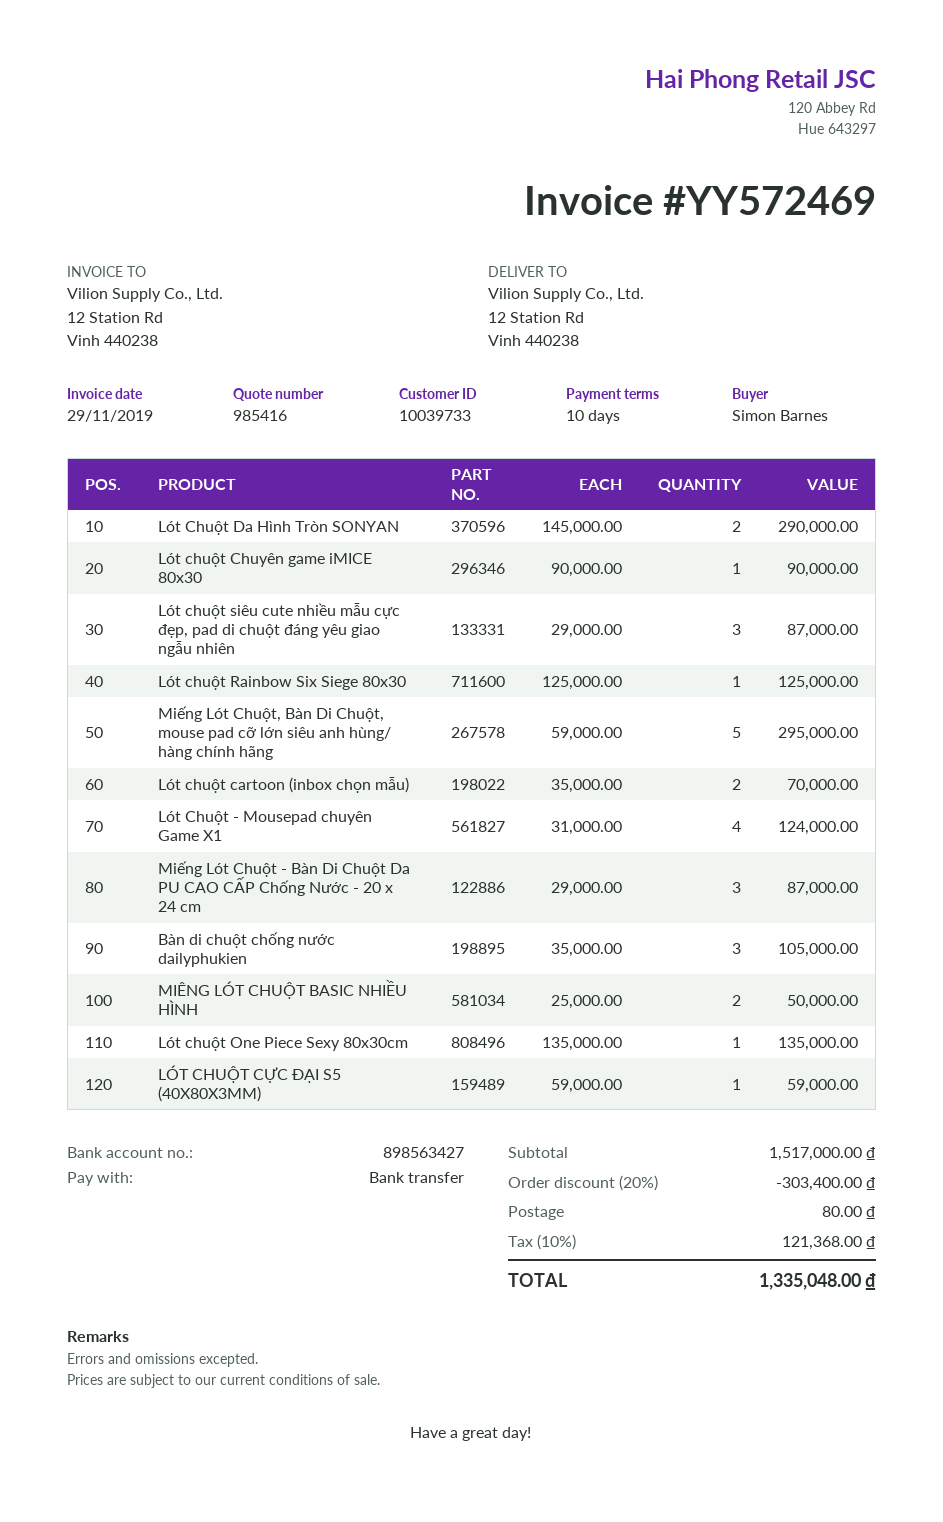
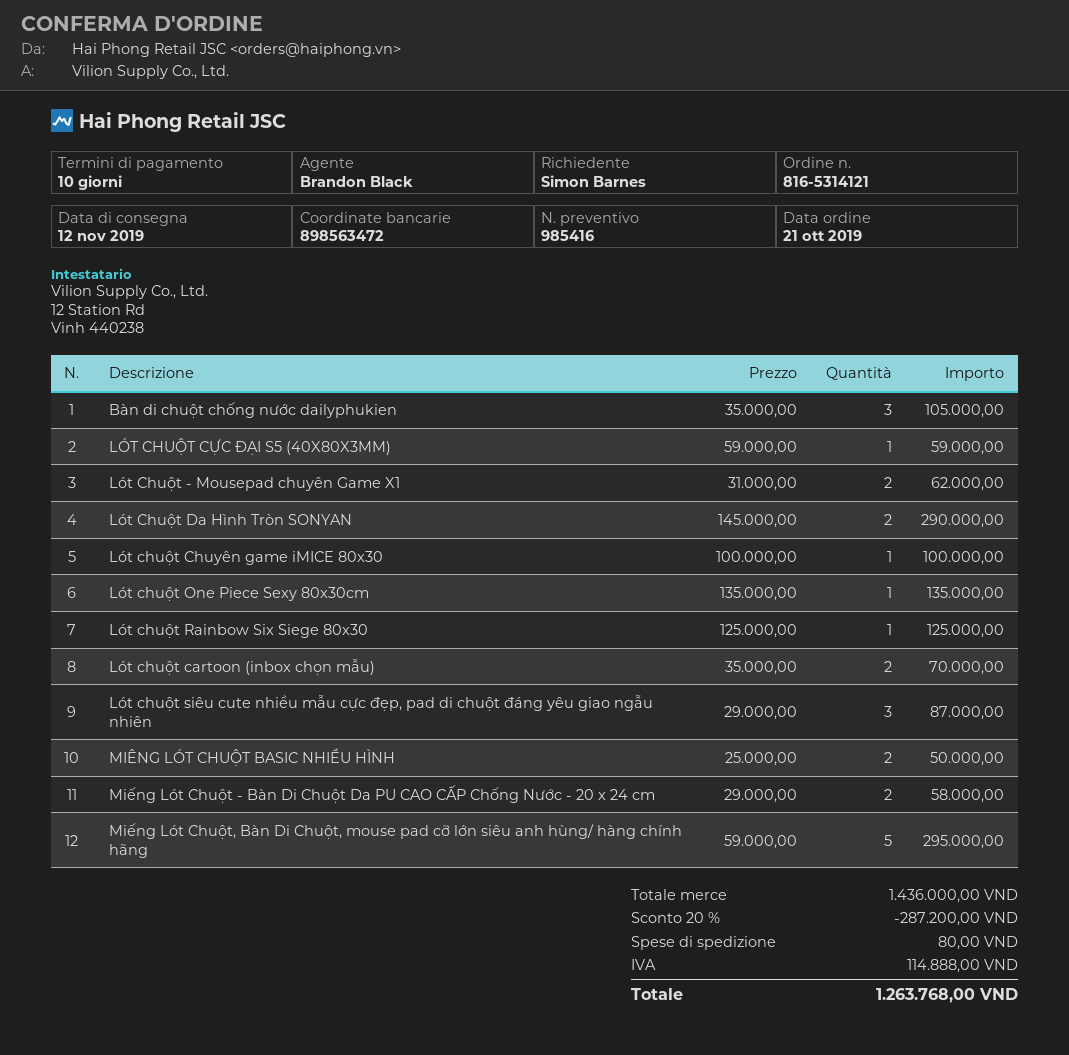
bank account: 898563427 -> 898563472
Lót chuột Chuyên game iMICE 80x30: 1 x 90000.00 = 90000.00 -> 1 x 100000.00 = 100000.00
Lót Chuột - Mousepad chuyên Game X1: 4 x 31000.00 = 124000.00 -> 2 x 31000.00 = 62000.00
Miếng Lót Chuột - Bàn Di Chuột Da PU CAO CẤP Chống Nước - 20 x 24 cm: 3 x 29000.00 = 87000.00 -> 2 x 29000.00 = 58000.00
subtotal: 1517000.00 -> 1436000.00
discount: 20% = 303400.00 -> 20% = 287200.00
tax: 121368.00 -> 114888.00
total: 1335048.00 -> 1263768.00

